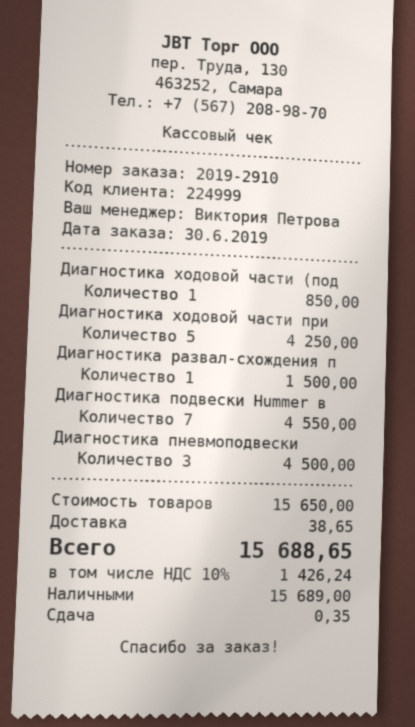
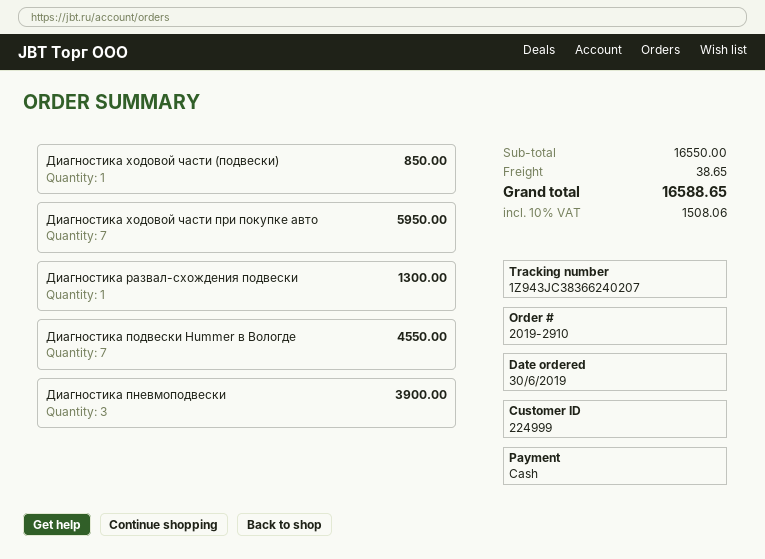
Диагностика ходовой части при: 5 for 4250.00 -> 7 for 5950.00
Диагностика развал-схождения п: 1 for 1500.00 -> 1 for 1300.00
Диагностика пневмоподвески: 3 for 4500.00 -> 3 for 3900.00
subtotal: 15650.00 -> 16550.00
tax: 10% = 1426.24 -> 10% = 1508.06
total: 15688.65 -> 16588.65

